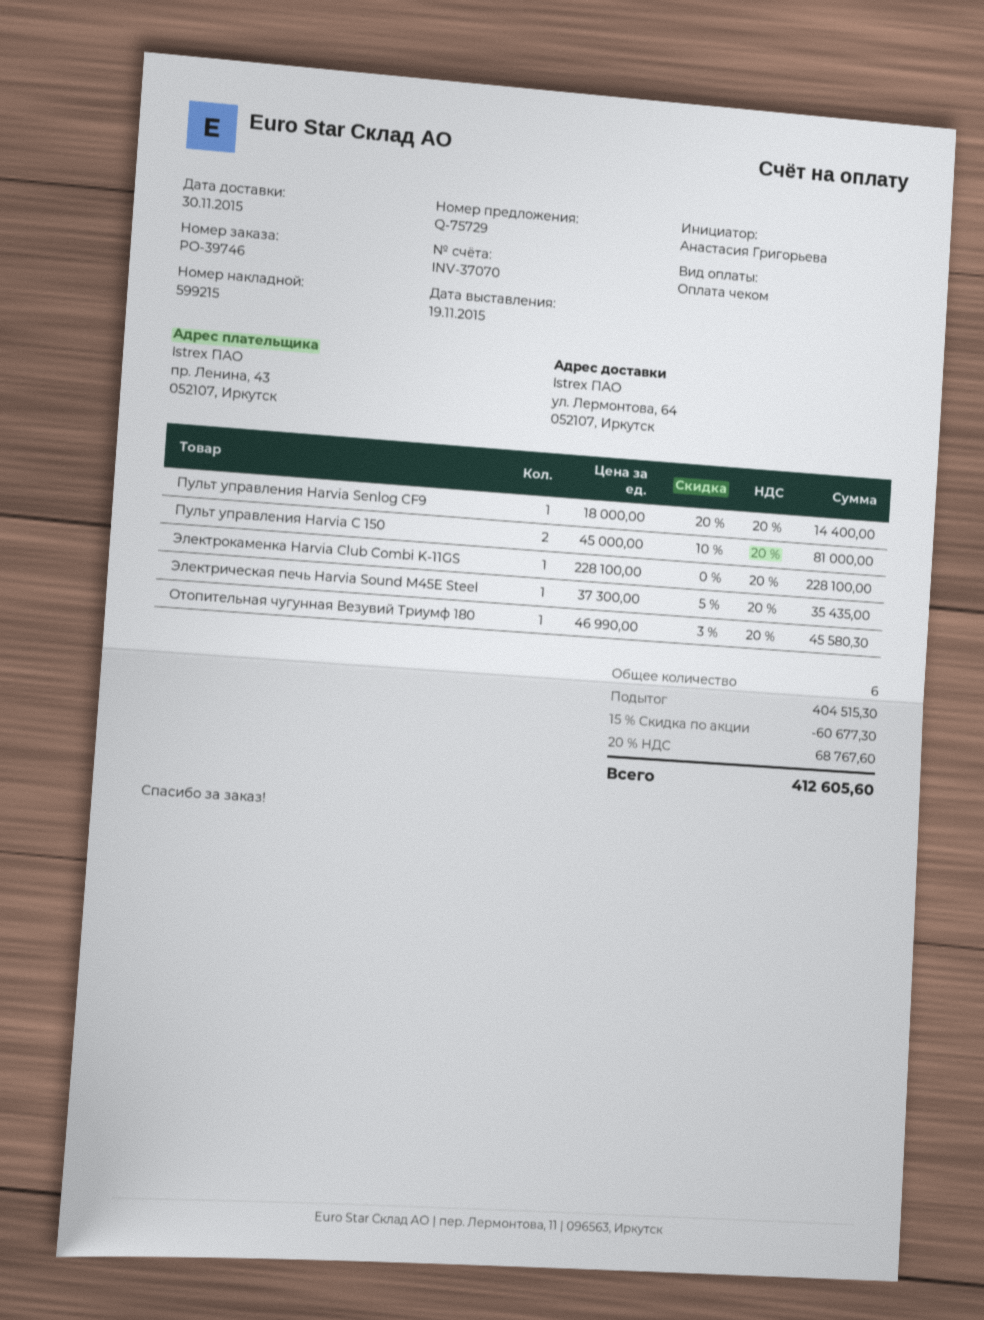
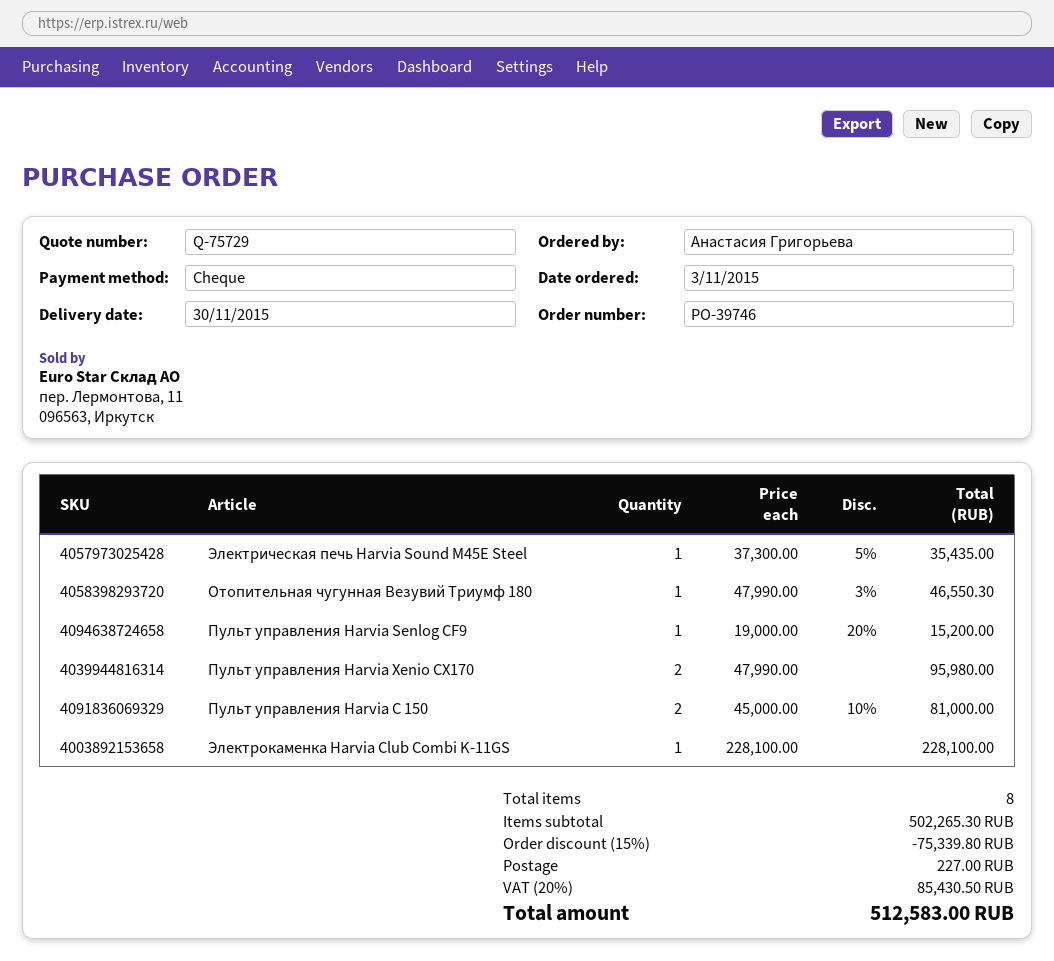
Пульт управления Harvia Senlog CF9: 1 x 18000.00 - 20% = 14400.00 -> 1 x 19000.00 - 20% = 15200.00
Отопительная чугунная Везувий Триумф 180: 1 x 46990.00 - 3% = 45580.30 -> 1 x 47990.00 - 3% = 46550.30
Пульт управления Harvia Xenio CX170: none -> 2 x 47990.00 = 95980.00
total quantity: 6 -> 8
subtotal: 404515.30 -> 502265.30
discount: 15% = 60677.30 -> 15% = 75339.80
shipping: none -> 227.00
tax: 20% = 68767.60 -> 20% = 85430.50
total: 412605.60 -> 512583.00

